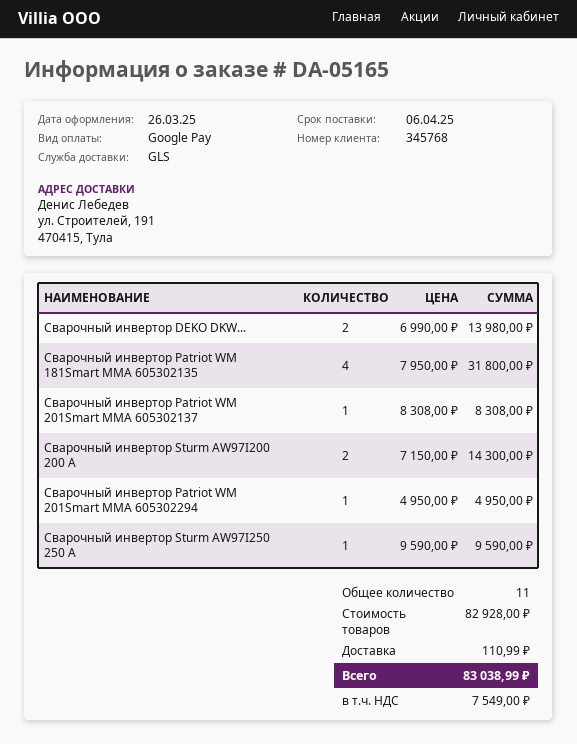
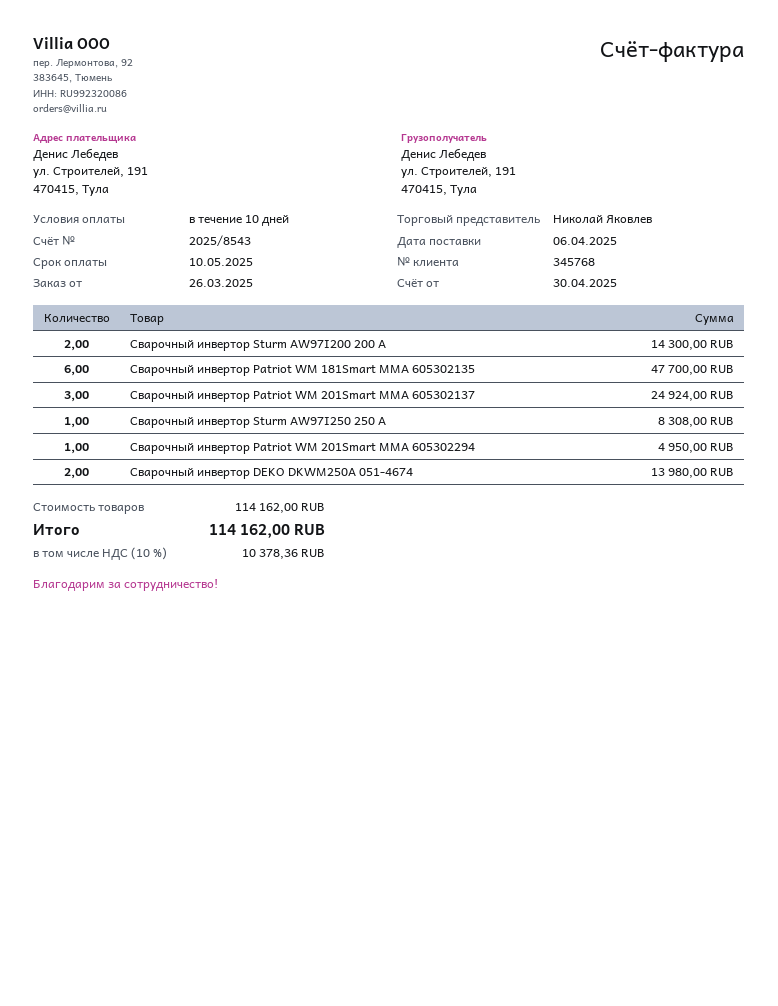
Сварочный инвертор Patriot WM 181Smart MMA 605302135: 4 for 31800.00 -> 6 for 47700.00
Сварочный инвертор Patriot WM 201Smart MMA 605302137: 1 for 8308.00 -> 3 for 24924.00
Сварочный инвертор Sturm AW97I250 250 А: 1 for 9590.00 -> 1 for 8308.00
subtotal: 82928.00 -> 114162.00
shipping: 110.99 -> none
tax: 7549.00 -> 10378.36
total: 83038.99 -> 114162.00

